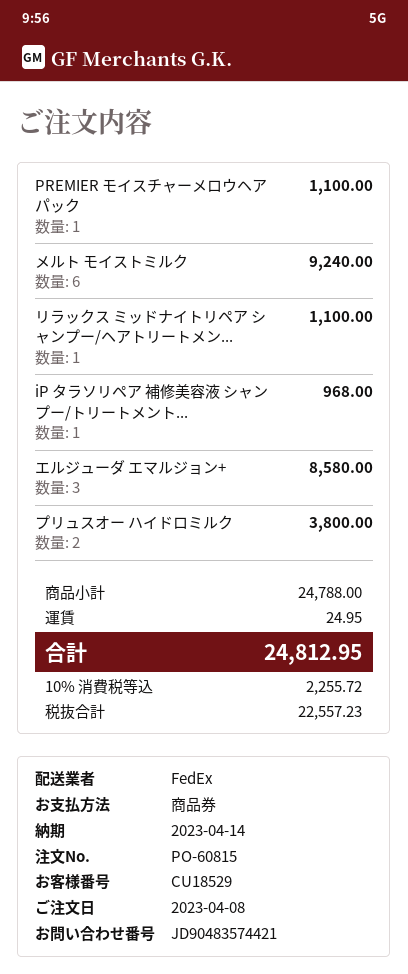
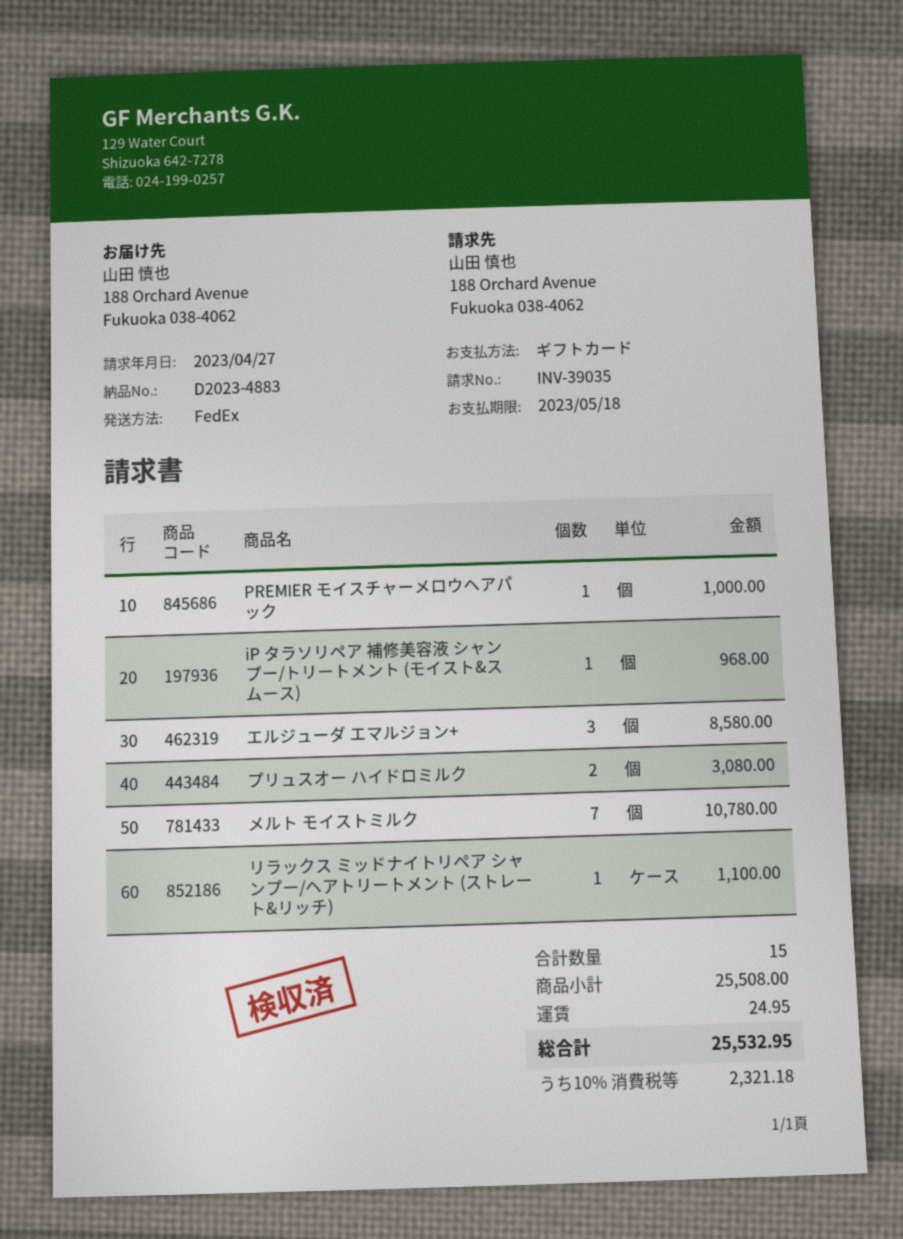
PREMIER モイスチャーメロウヘアパック: 1 for 1100.00 -> 1 for 1000.00
メルト モイストミルク: 6 for 9240.00 -> 7 for 10780.00
プリュスオー ハイドロミルク: 2 for 3800.00 -> 2 for 3080.00
subtotal: 24788.00 -> 25508.00
tax: 10% = 2255.72 -> 10% = 2321.18
total: 24812.95 -> 25532.95

